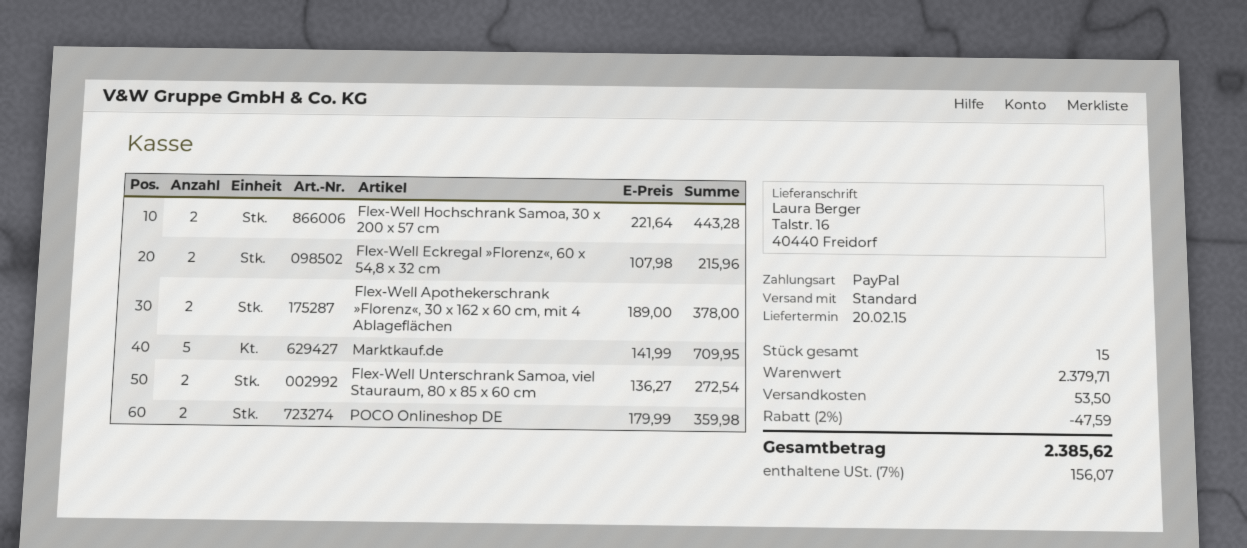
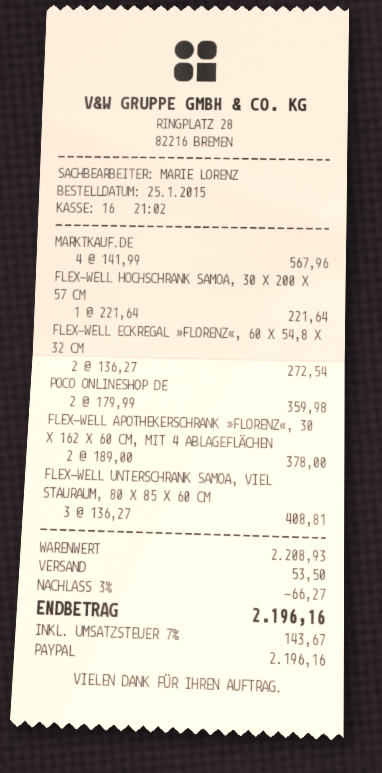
Flex-Well Hochschrank Samoa, 30 x 200 x 57 cm: 2 x 221.64 = 443.28 -> 1 x 221.64 = 221.64
Flex-Well Eckregal »Florenz«, 60 x 54,8 x 32 cm: 2 x 107.98 = 215.96 -> 2 x 136.27 = 272.54
Marktkauf.de: 5 x 141.99 = 709.95 -> 4 x 141.99 = 567.96
Flex-Well Unterschrank Samoa, viel Stauraum, 80 x 85 x 60 cm: 2 x 136.27 = 272.54 -> 3 x 136.27 = 408.81
subtotal: 2379.71 -> 2208.93
discount: 2% = 47.59 -> 3% = 66.27
tax: 7% = 156.07 -> 7% = 143.67
total: 2385.62 -> 2196.16

